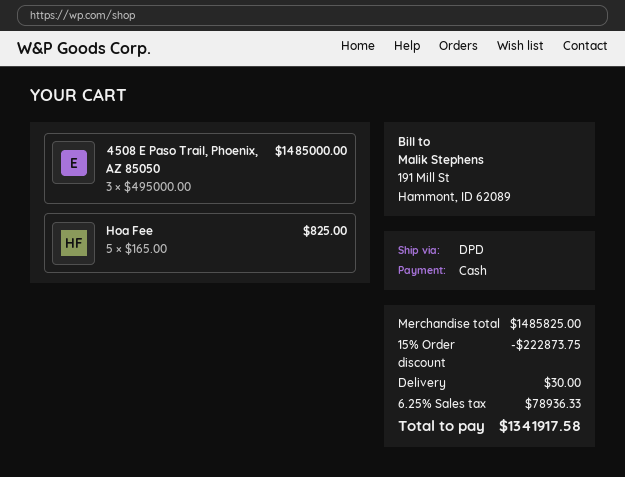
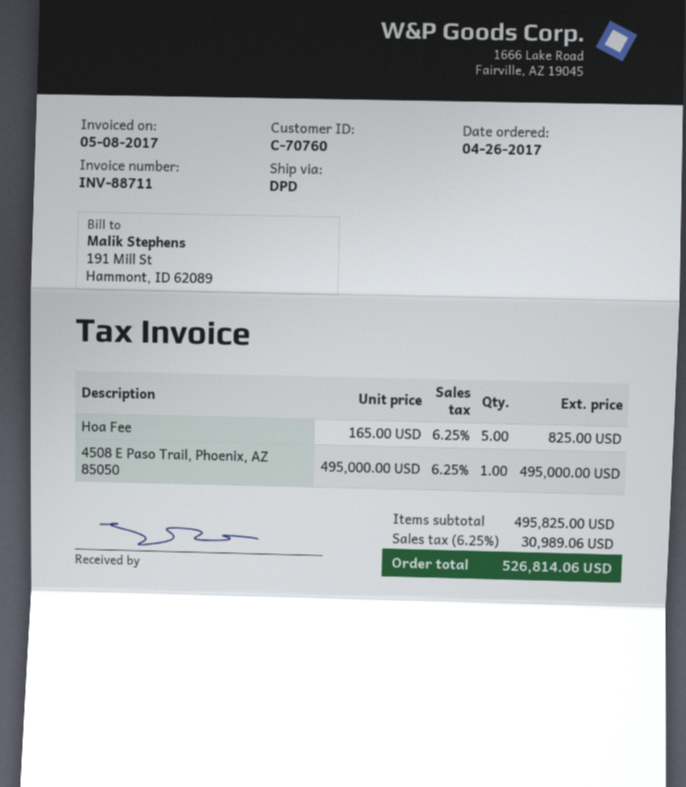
4508 E Paso Trail, Phoenix, AZ 85050: 3 x 495000.00 = 1485000.00 -> 1 x 495000.00 = 495000.00
subtotal: 1485825.00 -> 495825.00
discount: 15% = 222873.75 -> none
shipping: 30.00 -> none
tax: 6.25% = 78936.33 -> 6.25% = 30989.06
total: 1341917.58 -> 526814.06

